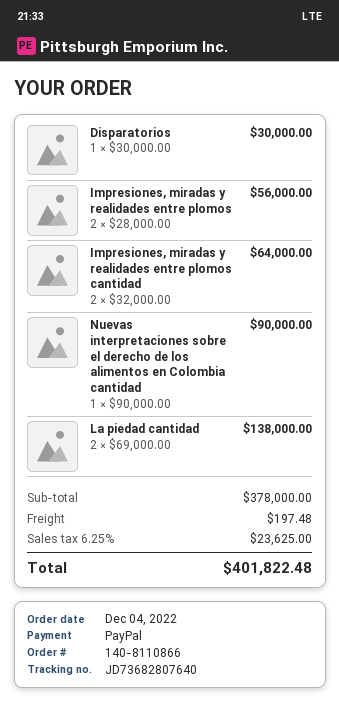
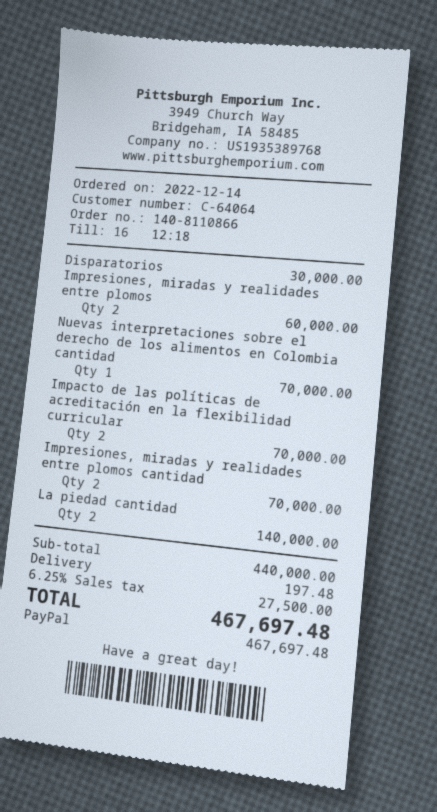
order date: 2022-12-04 -> 2022-12-14
Impresiones, miradas y realidades entre plomos: 2 for 56000.00 -> 2 for 60000.00
Impresiones, miradas y realidades entre plomos cantidad: 2 for 64000.00 -> 2 for 70000.00
Nuevas interpretaciones sobre el derecho de los alimentos en Colombia cantidad: 1 for 90000.00 -> 1 for 70000.00
La piedad cantidad: 2 for 138000.00 -> 2 for 140000.00
Impacto de las políticas de acreditación en la flexibilidad curricular: none -> 2 for 70000.00
subtotal: 378000.00 -> 440000.00
tax: 6.25% = 23625.00 -> 6.25% = 27500.00
total: 401822.48 -> 467697.48

